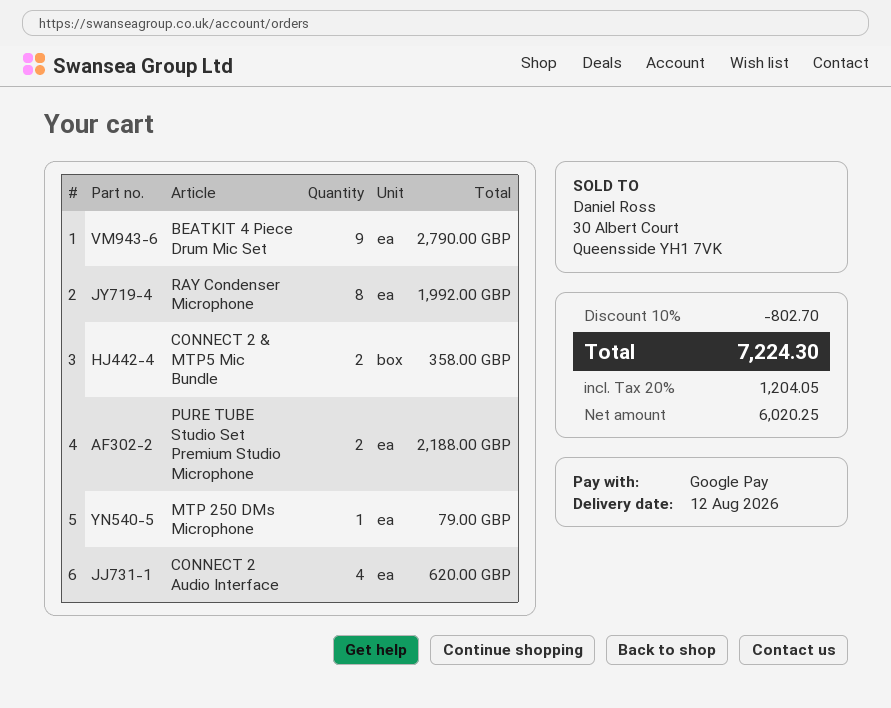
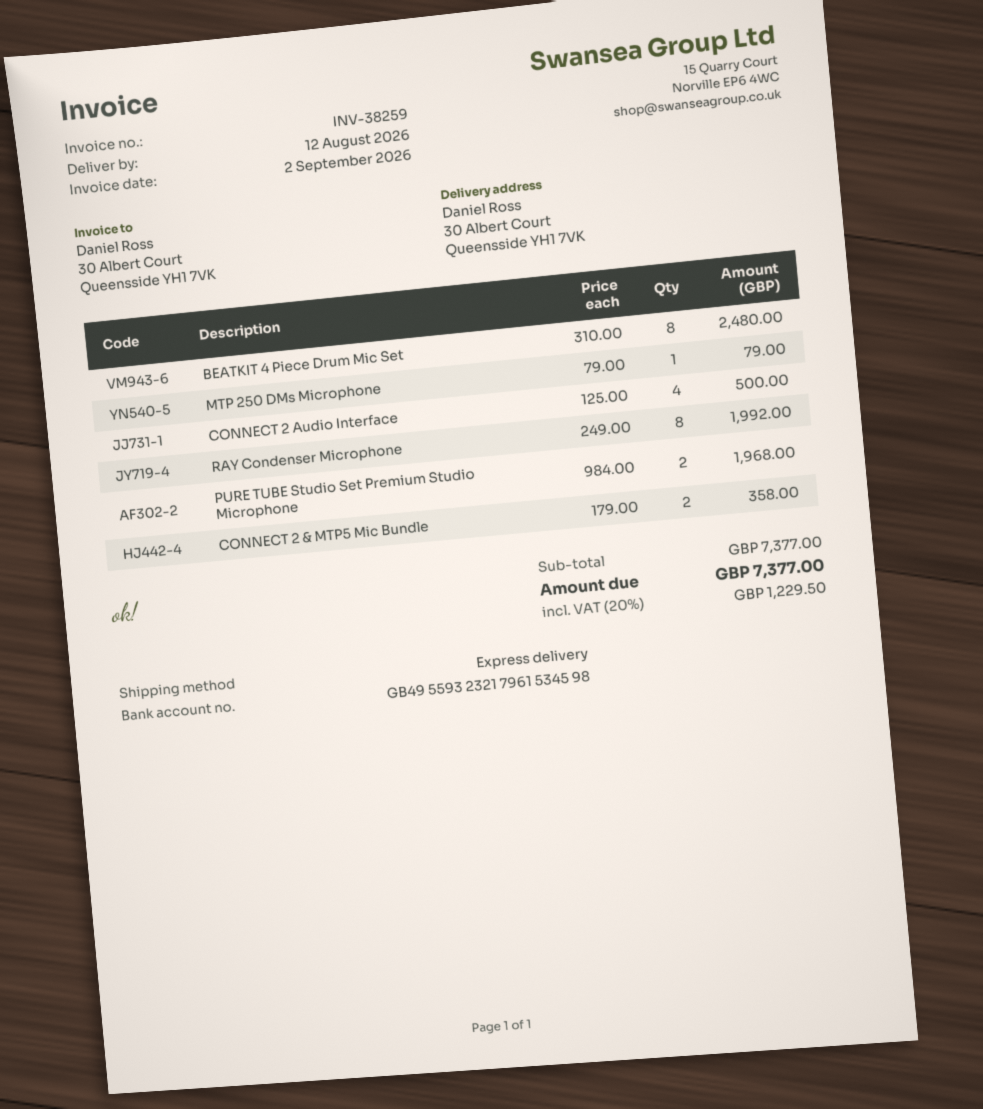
BEATKIT 4 Piece Drum Mic Set: 9 for 2790.00 -> 8 for 2480.00
PURE TUBE Studio Set Premium Studio Microphone: 2 for 2188.00 -> 2 for 1968.00
CONNECT 2 Audio Interface: 4 for 620.00 -> 4 for 500.00
discount: 10% = 802.70 -> none
tax: 20% = 1204.05 -> 20% = 1229.50
total: 7224.30 -> 7377.00

